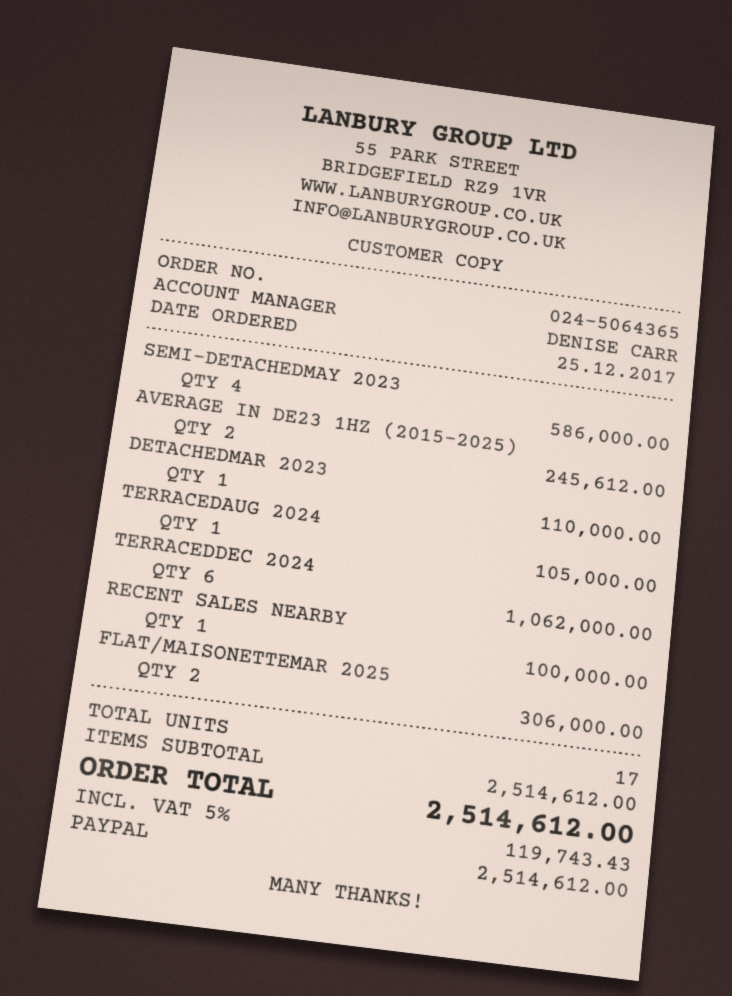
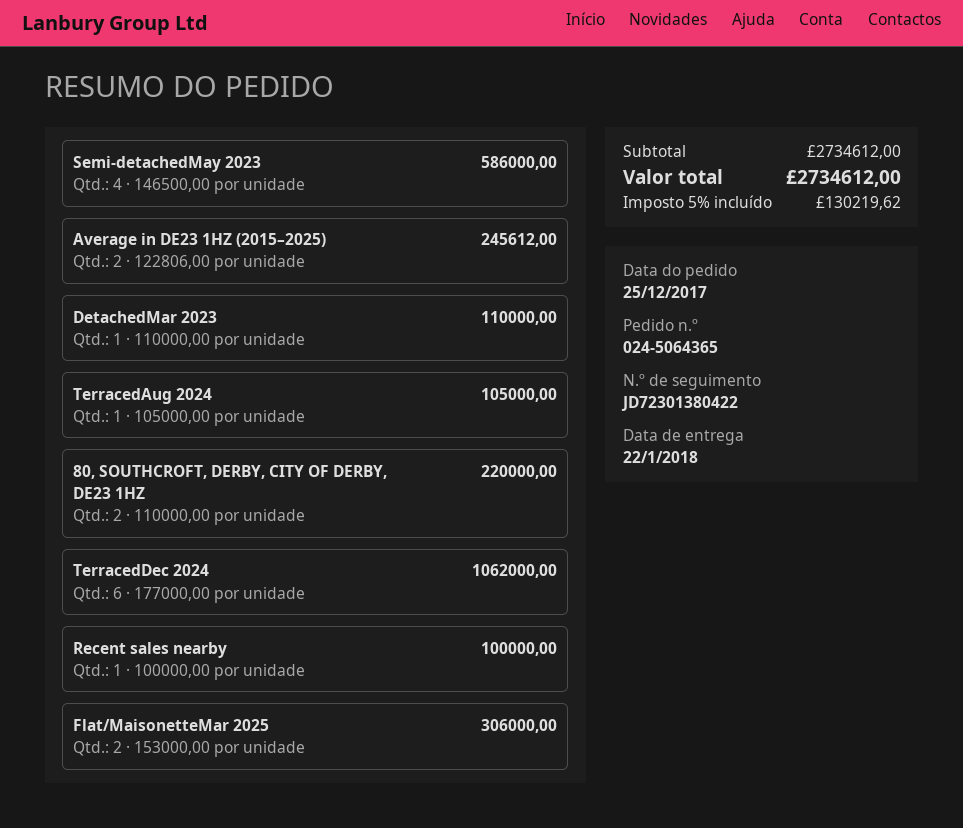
80, SOUTHCROFT, DERBY, CITY OF DERBY, DE23 1HZ: none -> 2 for 220000.00
subtotal: 2514612.00 -> 2734612.00
tax: 5% = 119743.43 -> 5% = 130219.62
total: 2514612.00 -> 2734612.00

